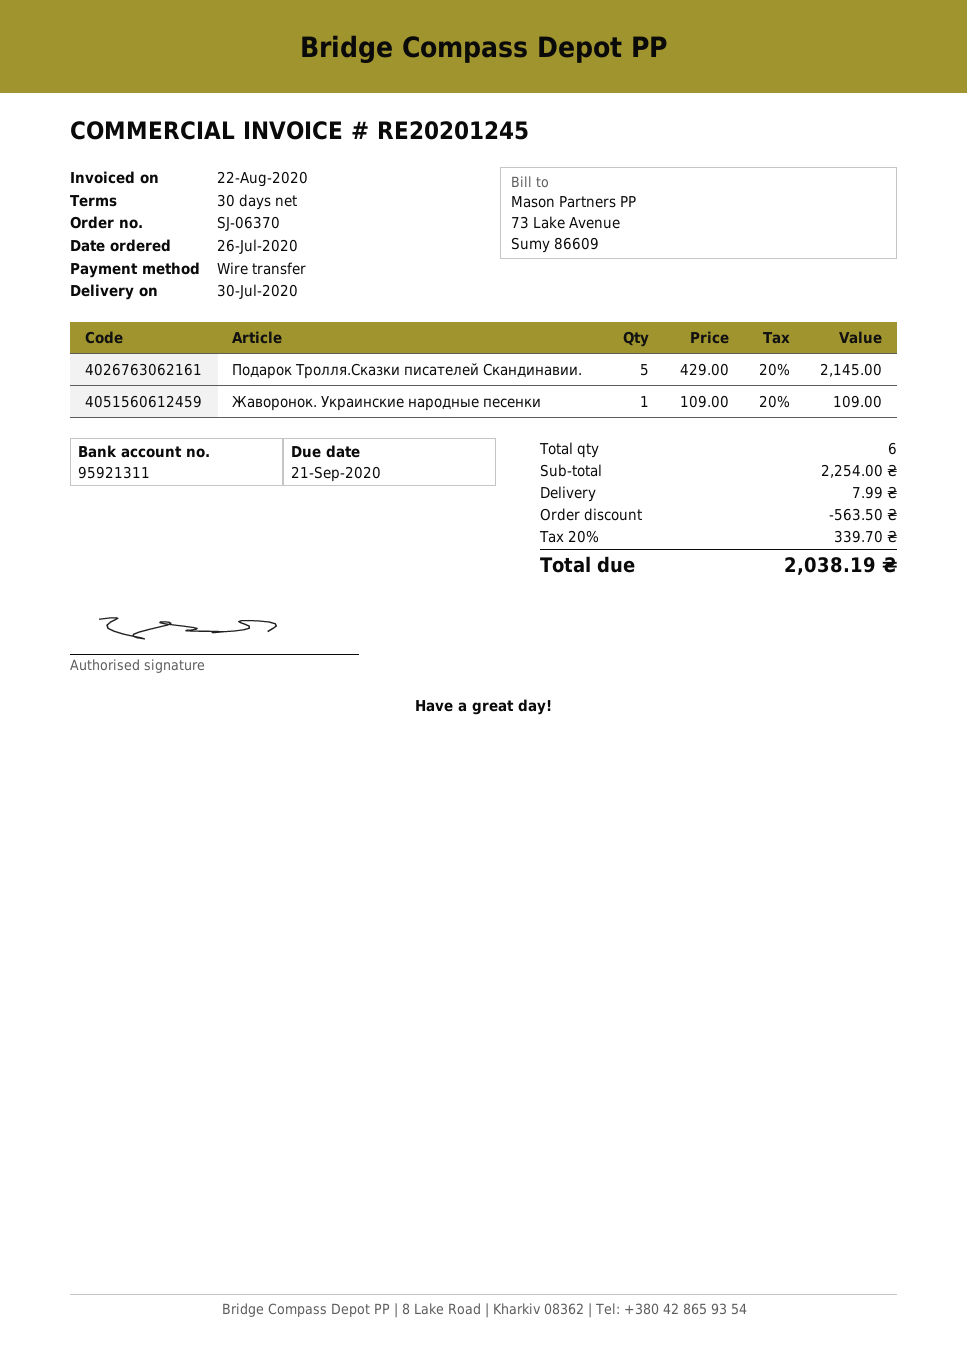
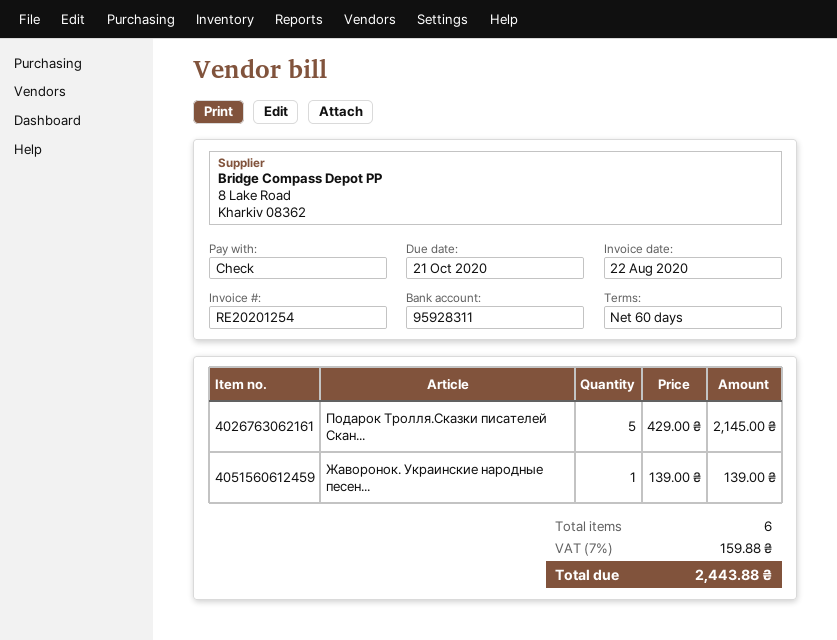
invoice number: RE20201245 -> RE20201254
payment terms: 30 days -> 60 days
due date: 2020-09-21 -> 2020-10-21
payment method: bank transfer -> cheque
bank account: 95921311 -> 95928311
Жаворонок. Украинские народные песенки: 1 x 109.00 = 109.00 -> 1 x 139.00 = 139.00
discount: 563.50 -> none
shipping: 7.99 -> none
tax: 20% = 339.70 -> 7% = 159.88
total: 2038.19 -> 2443.88

